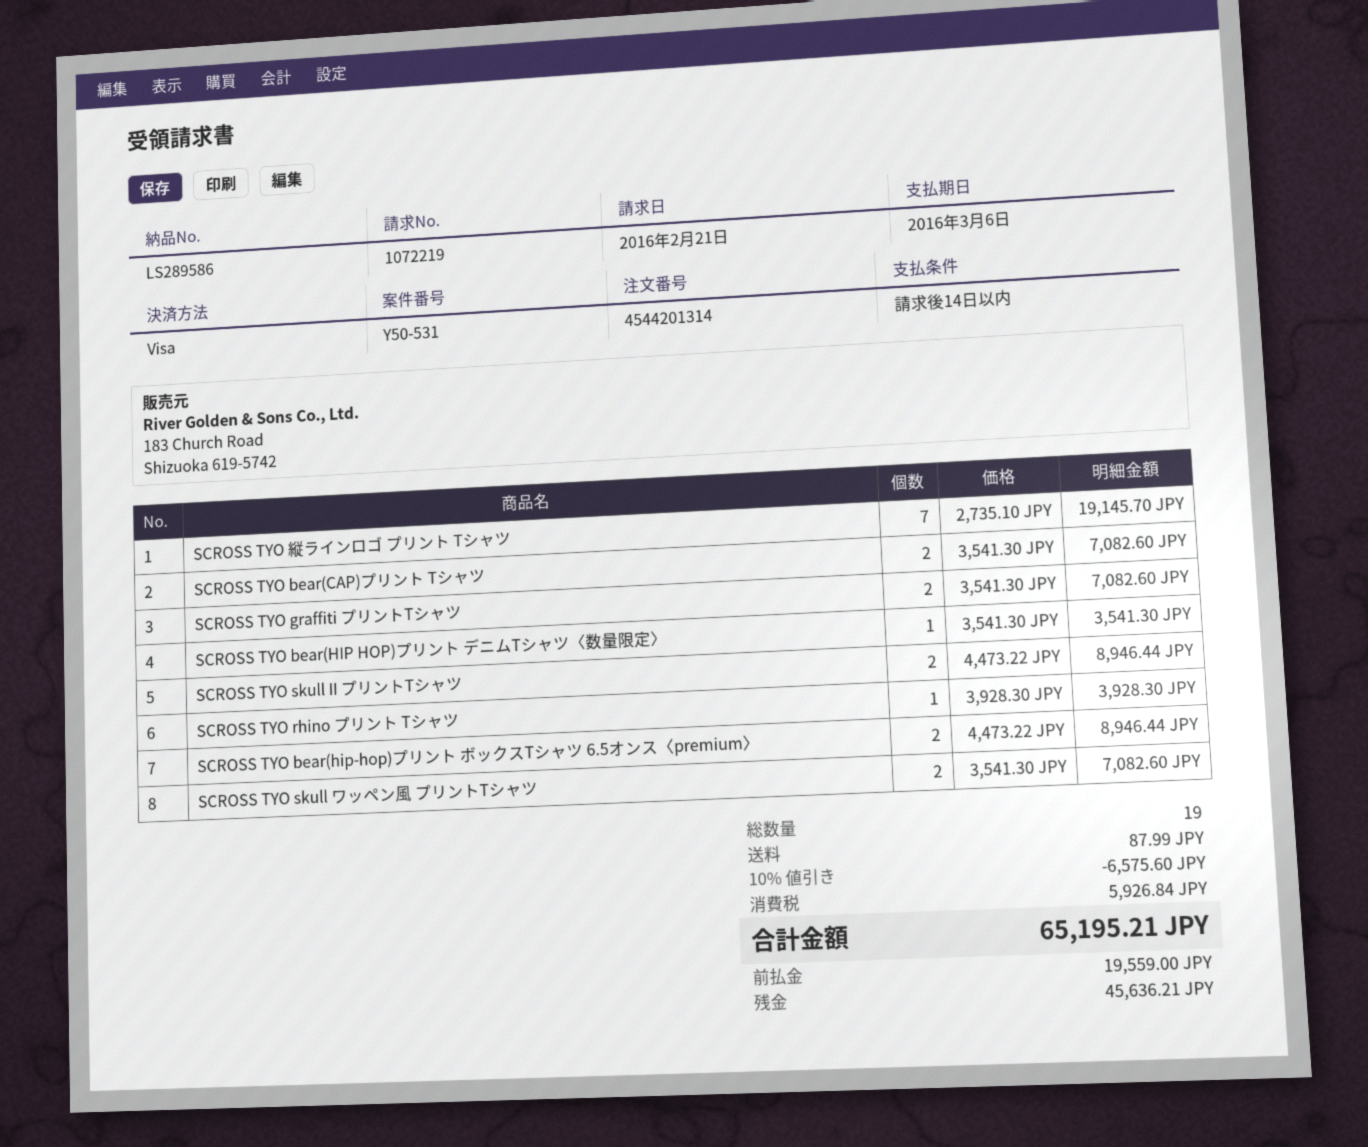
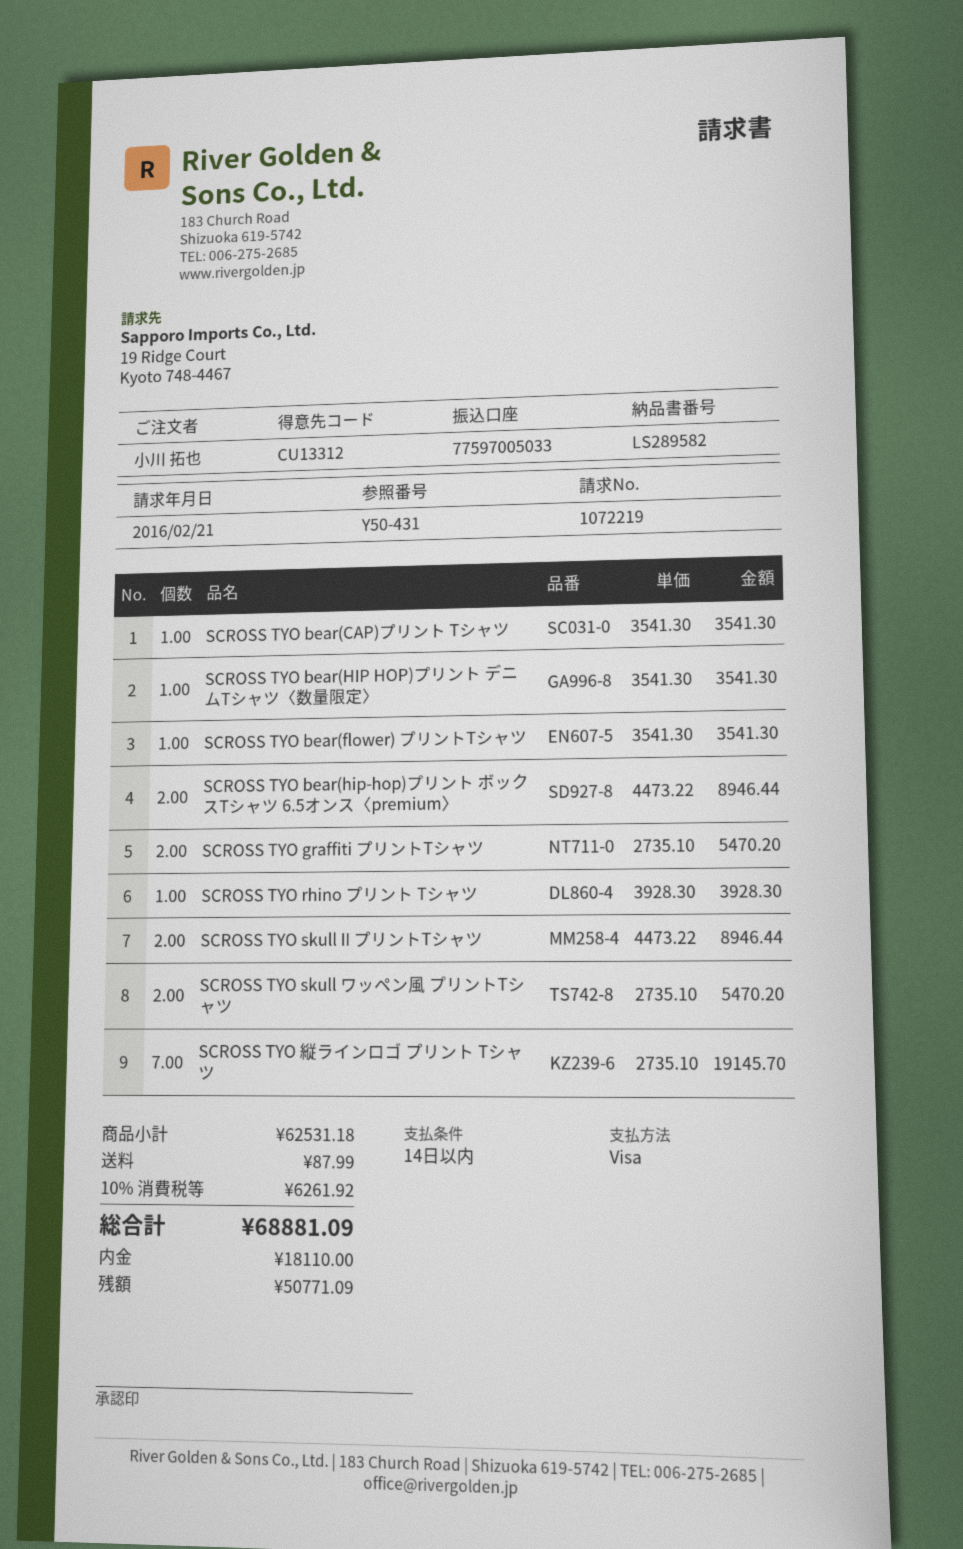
delivery note number: LS289586 -> LS289582
reference: Y50-531 -> Y50-431
SCROSS TYO bear(CAP)プリント Tシャツ: 2 x 3541.30 = 7082.60 -> 1 x 3541.30 = 3541.30
SCROSS TYO graffiti プリントTシャツ: 2 x 3541.30 = 7082.60 -> 2 x 2735.10 = 5470.20
SCROSS TYO skull ワッペン風 プリントTシャツ: 2 x 3541.30 = 7082.60 -> 2 x 2735.10 = 5470.20
SCROSS TYO bear(flower) プリントTシャツ: none -> 1 x 3541.30 = 3541.30
discount: 10% = 6575.60 -> none
tax: 5926.84 -> 6261.92
total: 65195.21 -> 68881.09
deposit: 19559.00 -> 18110.00
balance: 45636.21 -> 50771.09

